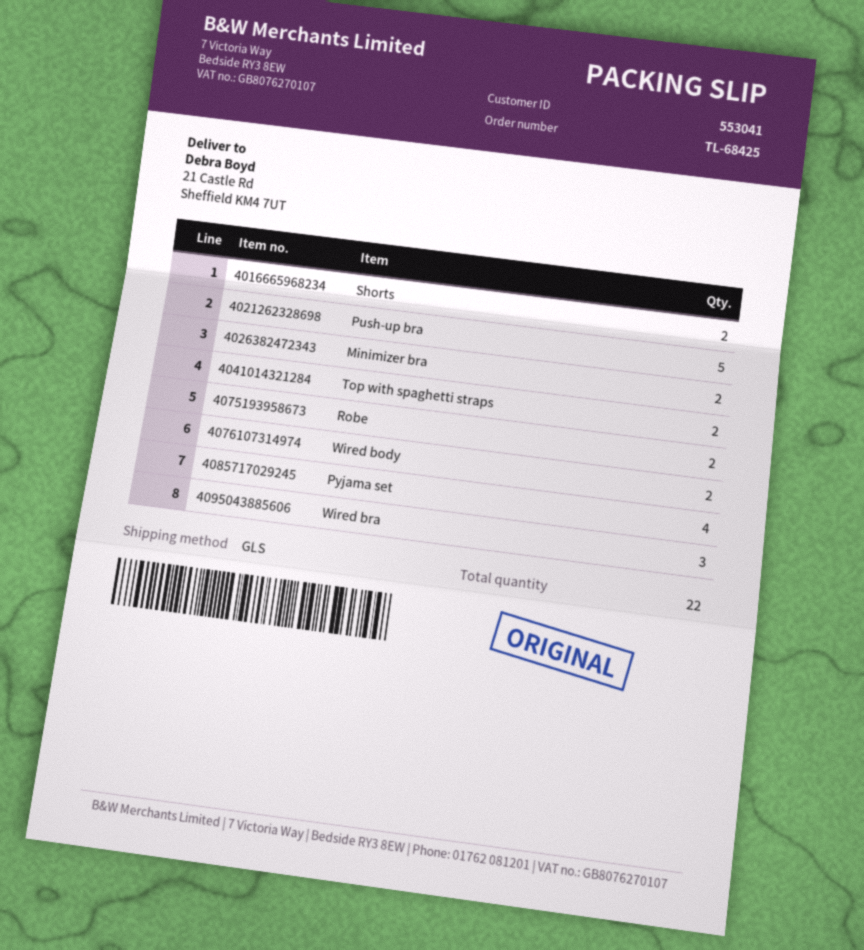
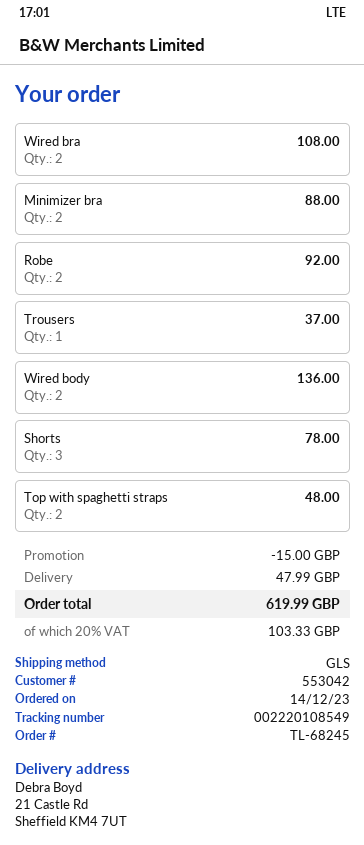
order number: TL-68425 -> TL-68245
customer number: 553041 -> 553042
Shorts: 2 -> 3
Push-up bra: 5 -> none
Pyjama set: 4 -> none
Wired bra: 3 -> 2
Trousers: none -> 1

